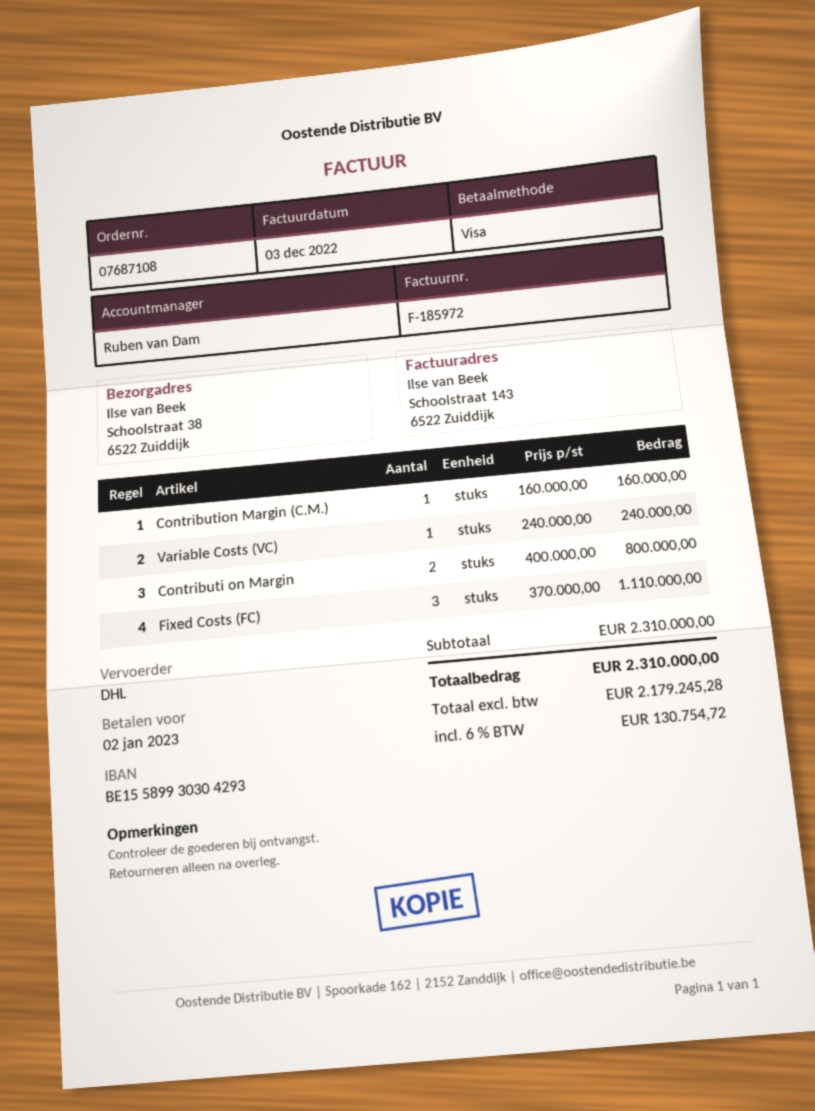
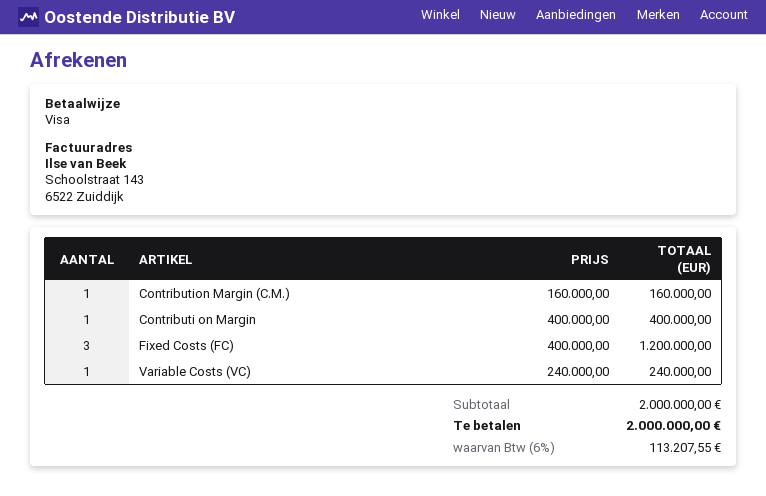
Contributi on Margin: 2 x 400000.00 = 800000.00 -> 1 x 400000.00 = 400000.00
Fixed Costs (FC): 3 x 370000.00 = 1110000.00 -> 3 x 400000.00 = 1200000.00
subtotal: 2310000.00 -> 2000000.00
tax: 6% = 130754.72 -> 6% = 113207.55
total: 2310000.00 -> 2000000.00

